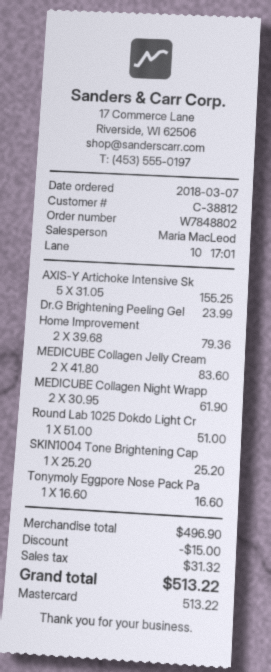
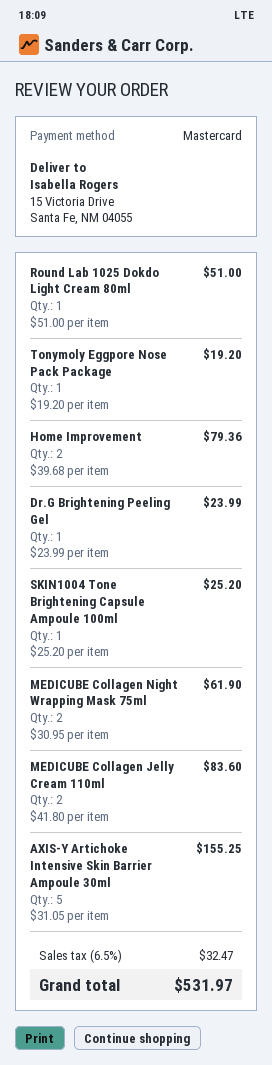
Tonymoly Eggpore Nose Pack Pa: 1 x 16.60 = 16.60 -> 1 x 19.20 = 19.20
discount: 15.00 -> none
tax: 31.32 -> 32.47
total: 513.22 -> 531.97

